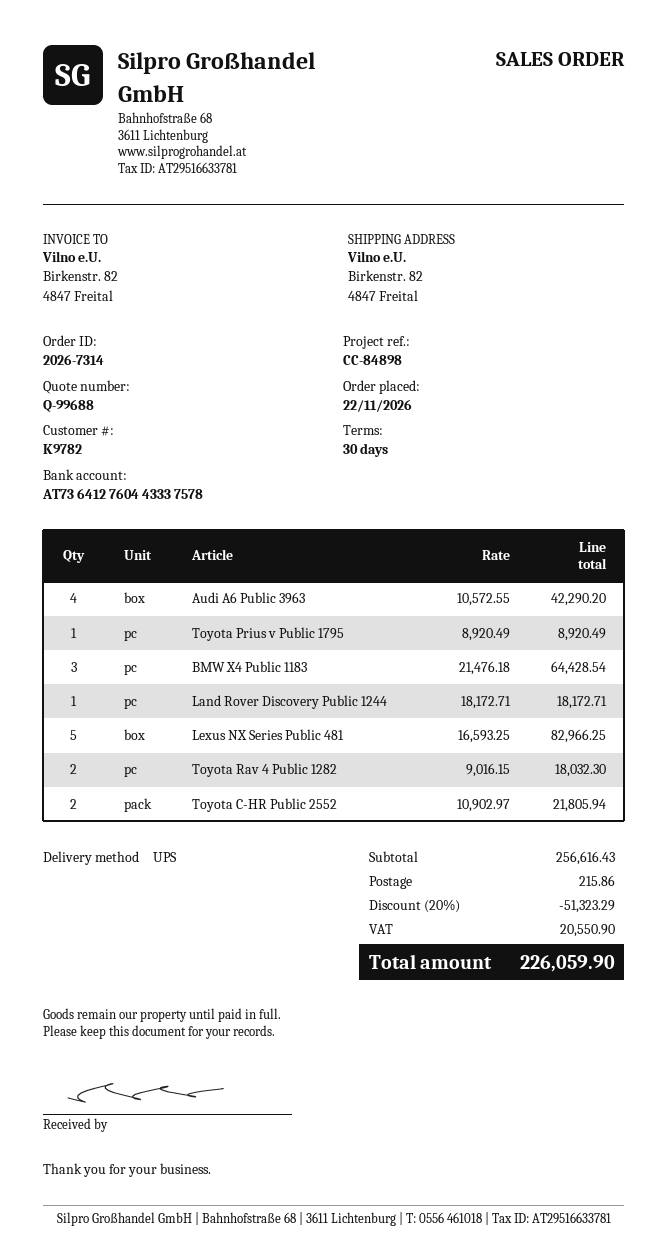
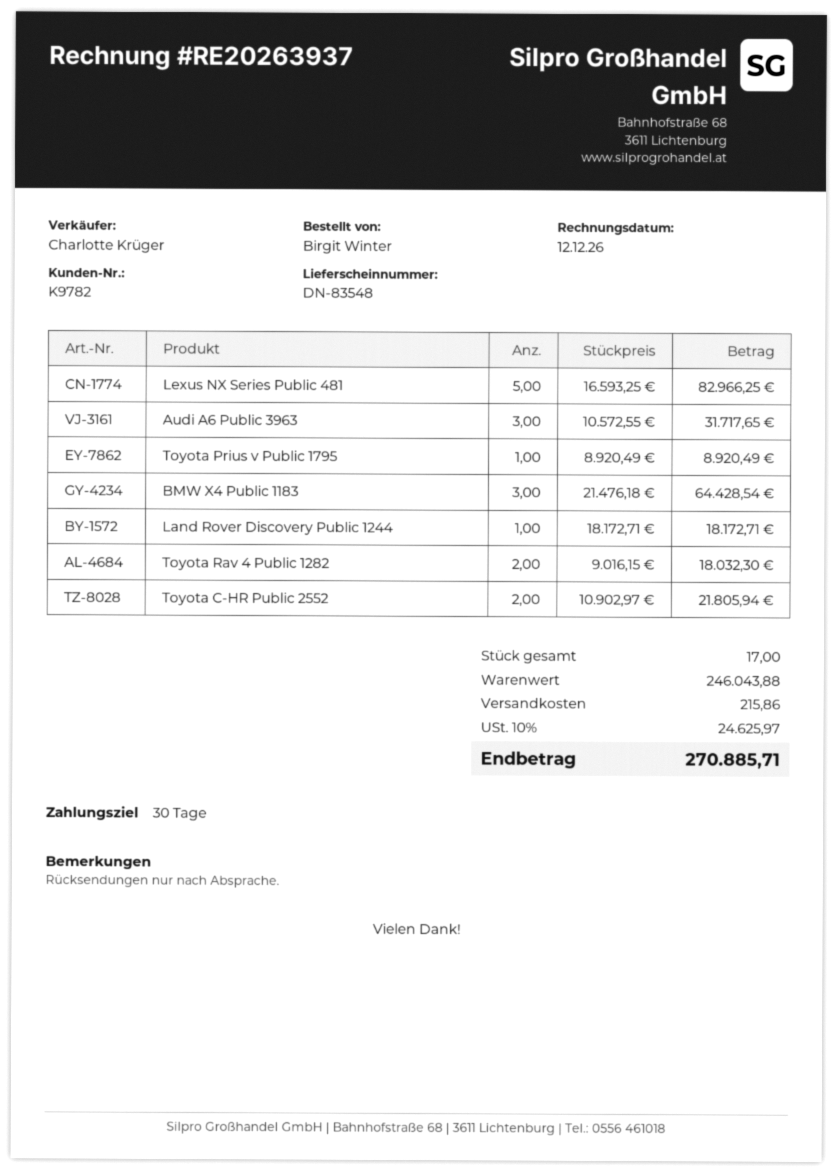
Audi A6 Public 3963: 4 x 10572.55 = 42290.20 -> 3 x 10572.55 = 31717.65
subtotal: 256616.43 -> 246043.88
discount: 20% = 51323.29 -> none
tax: 20550.90 -> 24625.97
total: 226059.90 -> 270885.71

